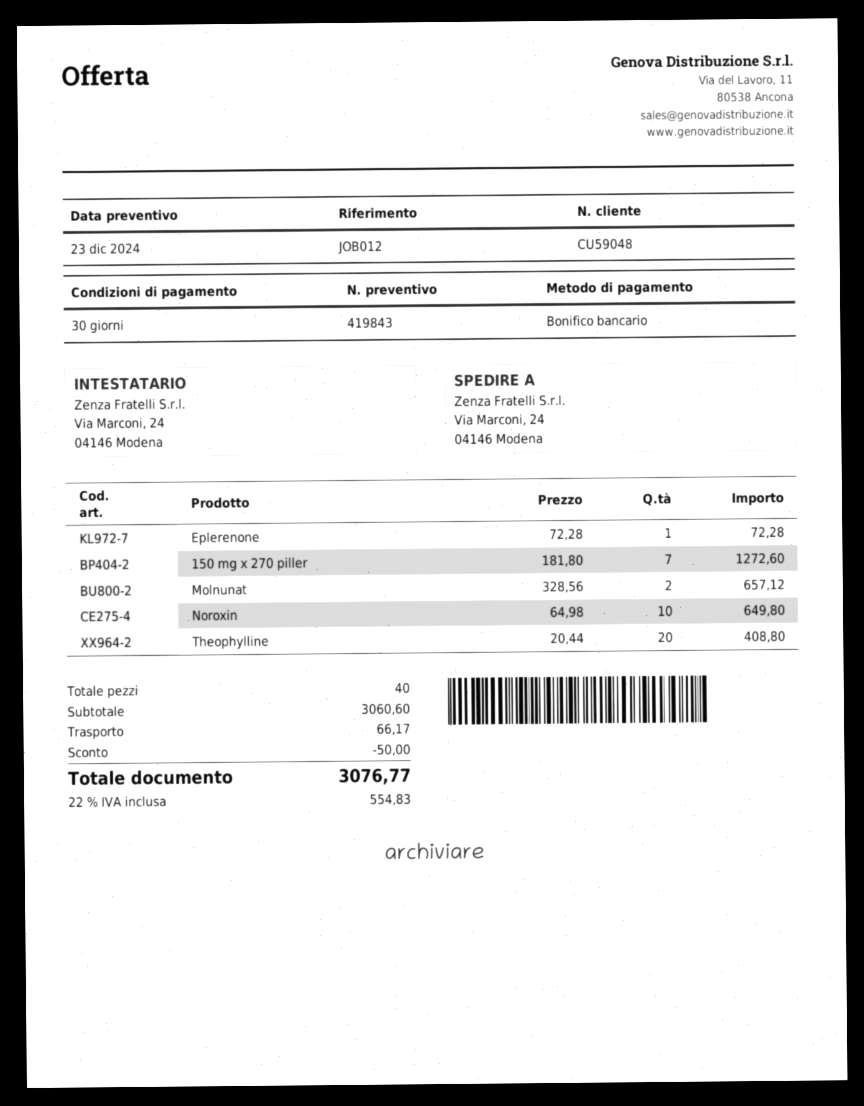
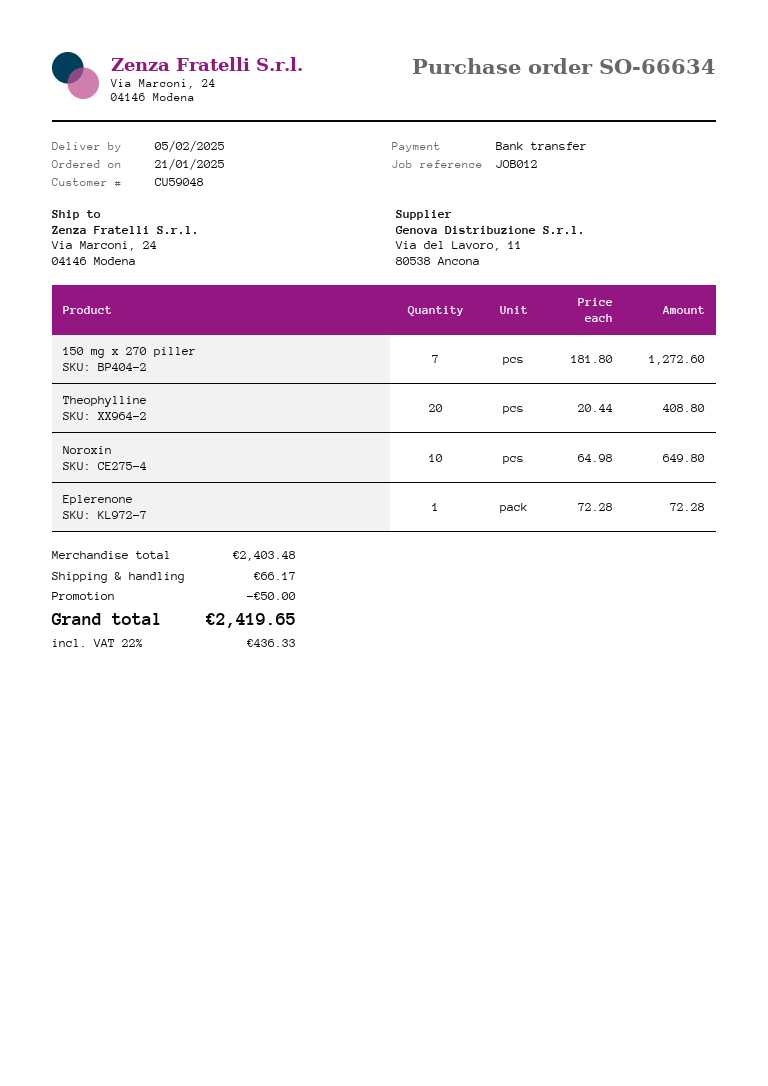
Molnunat: 2 x 328.56 = 657.12 -> none
subtotal: 3060.60 -> 2403.48
tax: 22% = 554.83 -> 22% = 436.33
total: 3076.77 -> 2419.65

